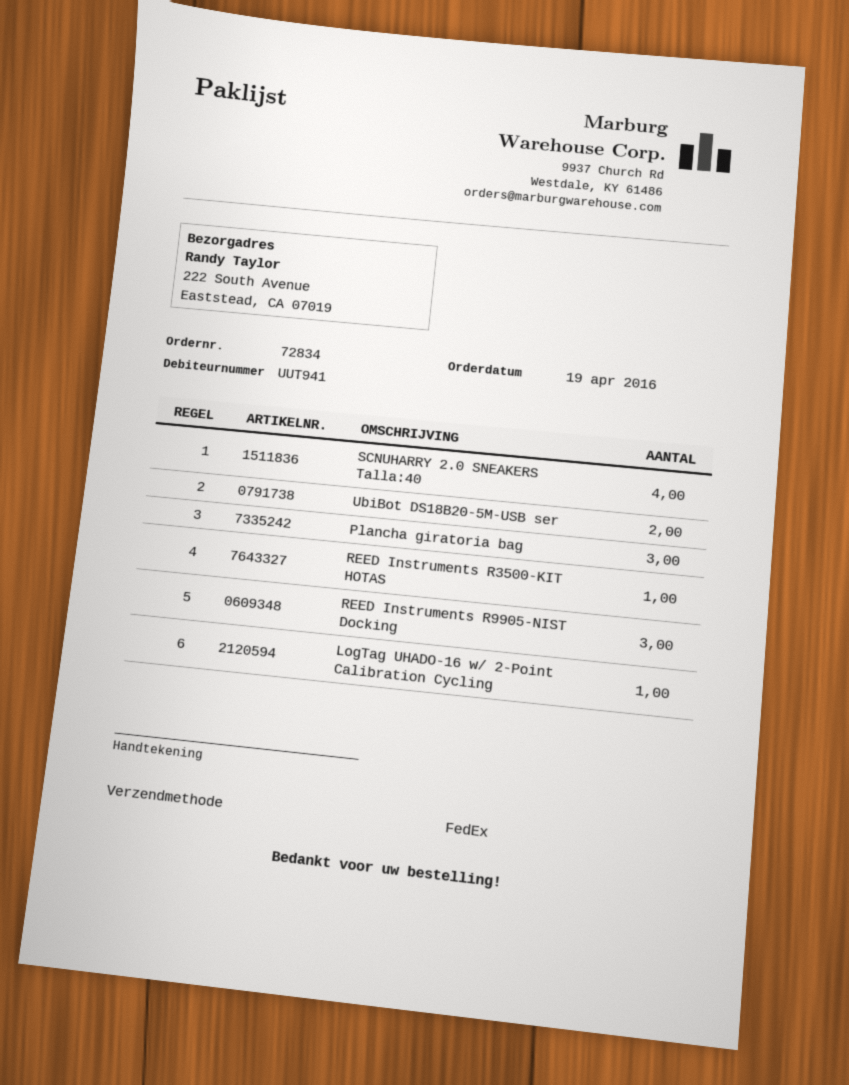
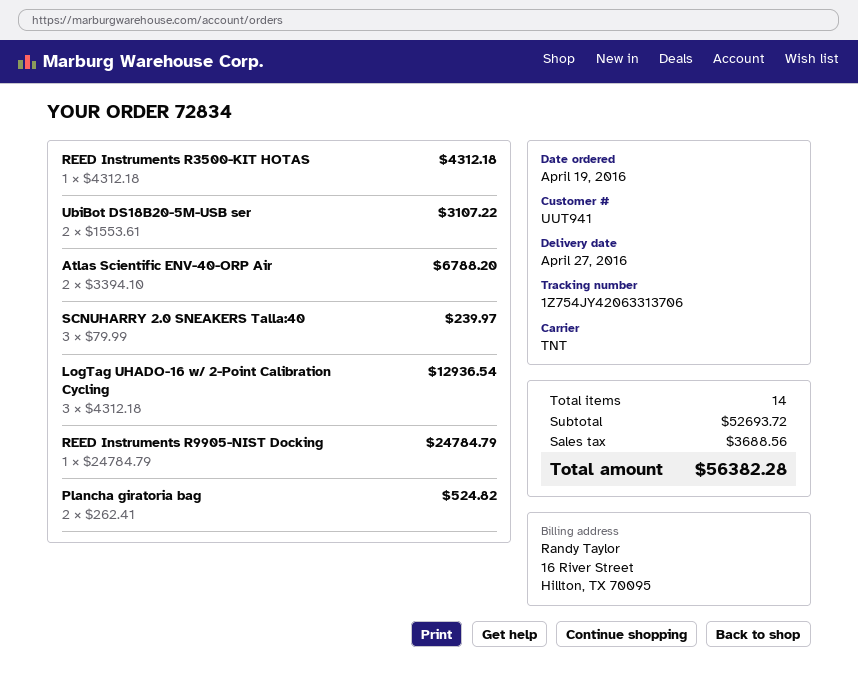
shipping method: FedEx -> TNT
SCNUHARRY 2.0 SNEAKERS Talla:40: 4 -> 3
Plancha giratoria bag: 3 -> 2
REED Instruments R9905-NIST Docking: 3 -> 1
LogTag UHADO-16 w/ 2-Point Calibration Cycling: 1 -> 3
Atlas Scientific ENV-40-ORP Air: none -> 2

